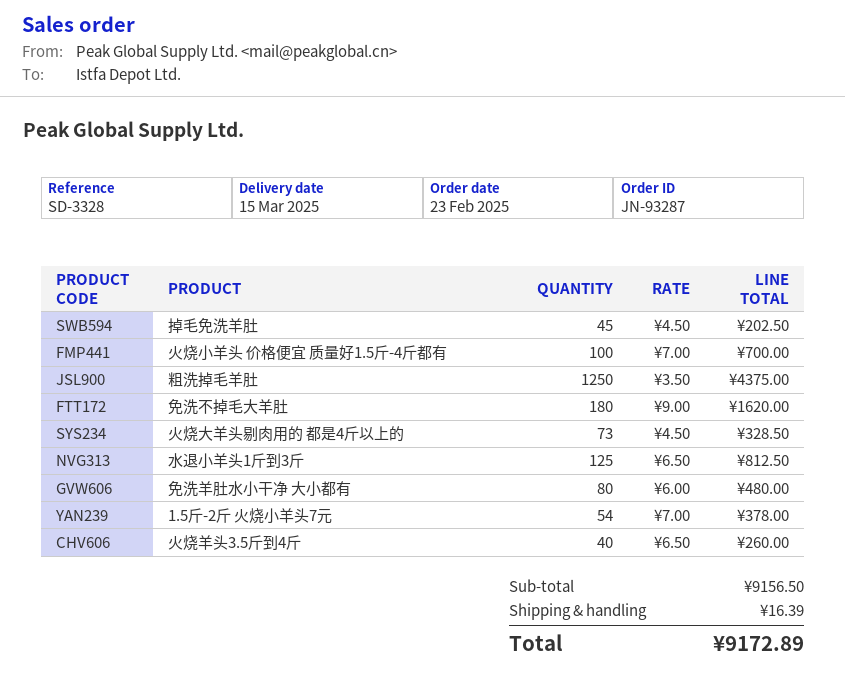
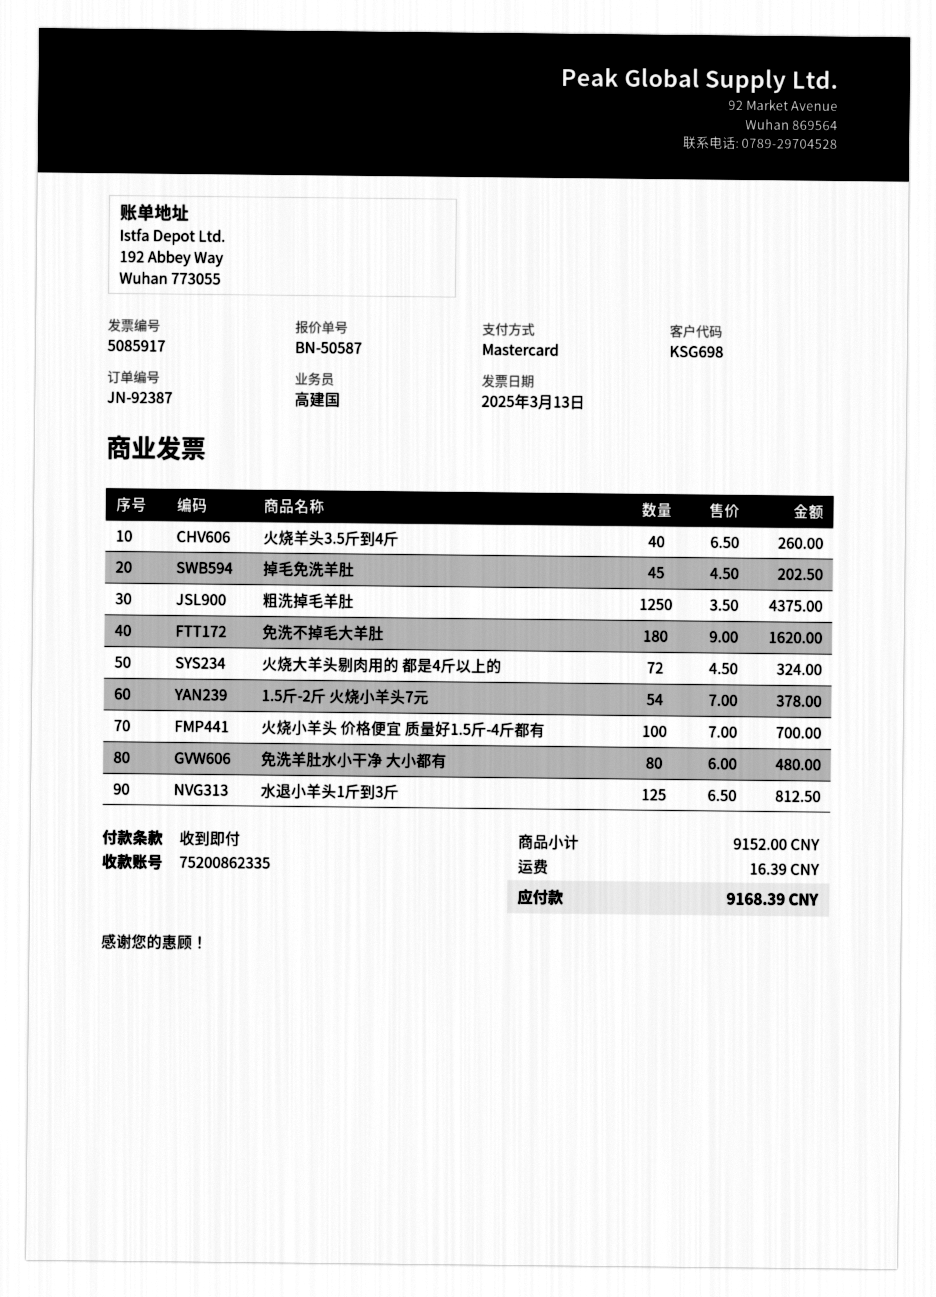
order number: JN-93287 -> JN-92387
火烧大羊头剔肉用的 都是4斤以上的: 73 x 4.50 = 328.50 -> 72 x 4.50 = 324.00
subtotal: 9156.50 -> 9152.00
total: 9172.89 -> 9168.39

